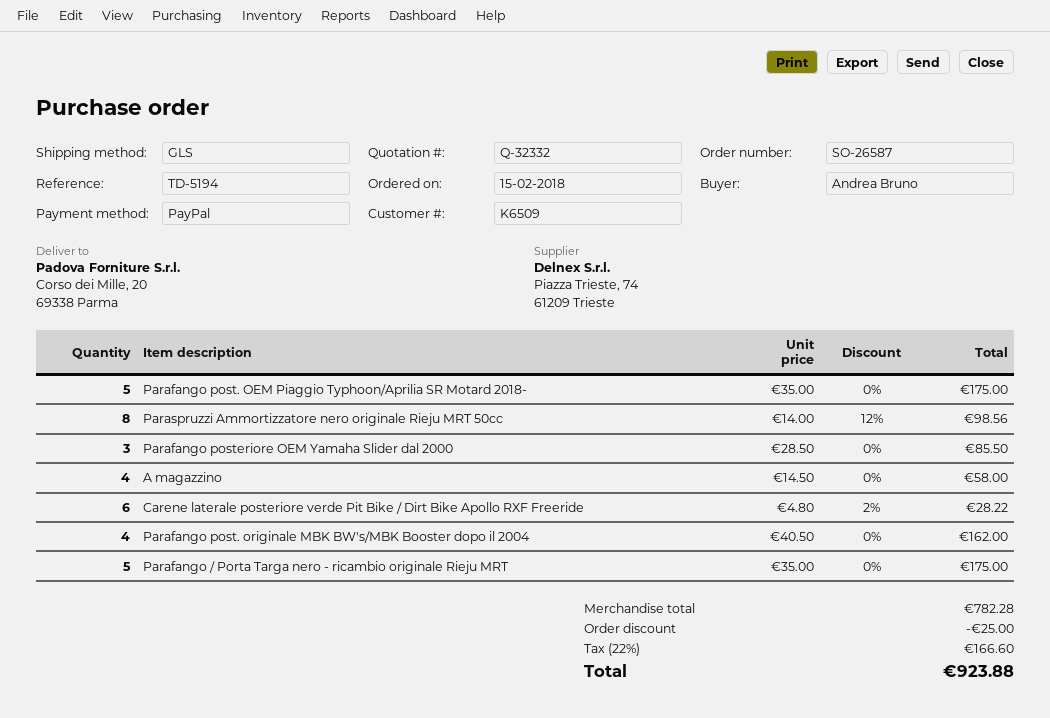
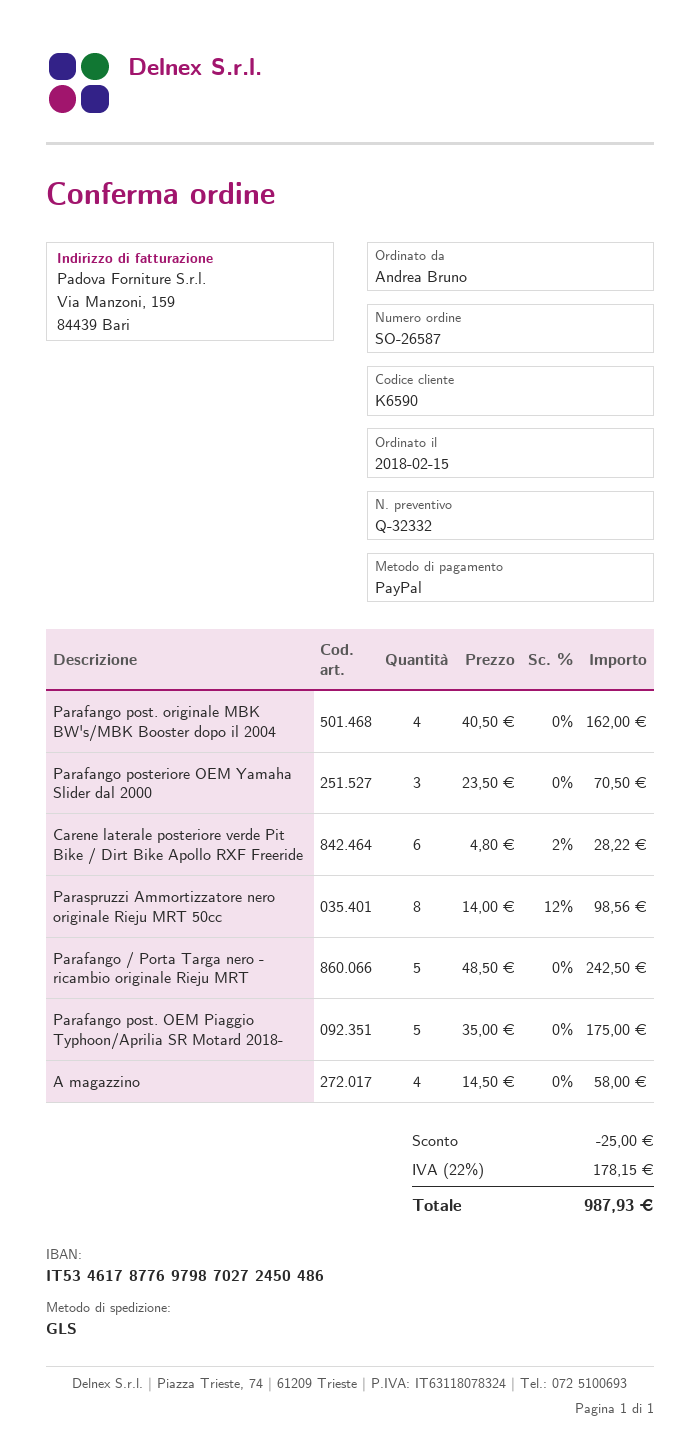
customer number: K6509 -> K6590
Parafango posteriore OEM Yamaha Slider dal 2000: 3 x 28.50 = 85.50 -> 3 x 23.50 = 70.50
Parafango / Porta Targa nero - ricambio originale Rieju MRT: 5 x 35.00 = 175.00 -> 5 x 48.50 = 242.50
tax: 22% = 166.60 -> 22% = 178.15
total: 923.88 -> 987.93

